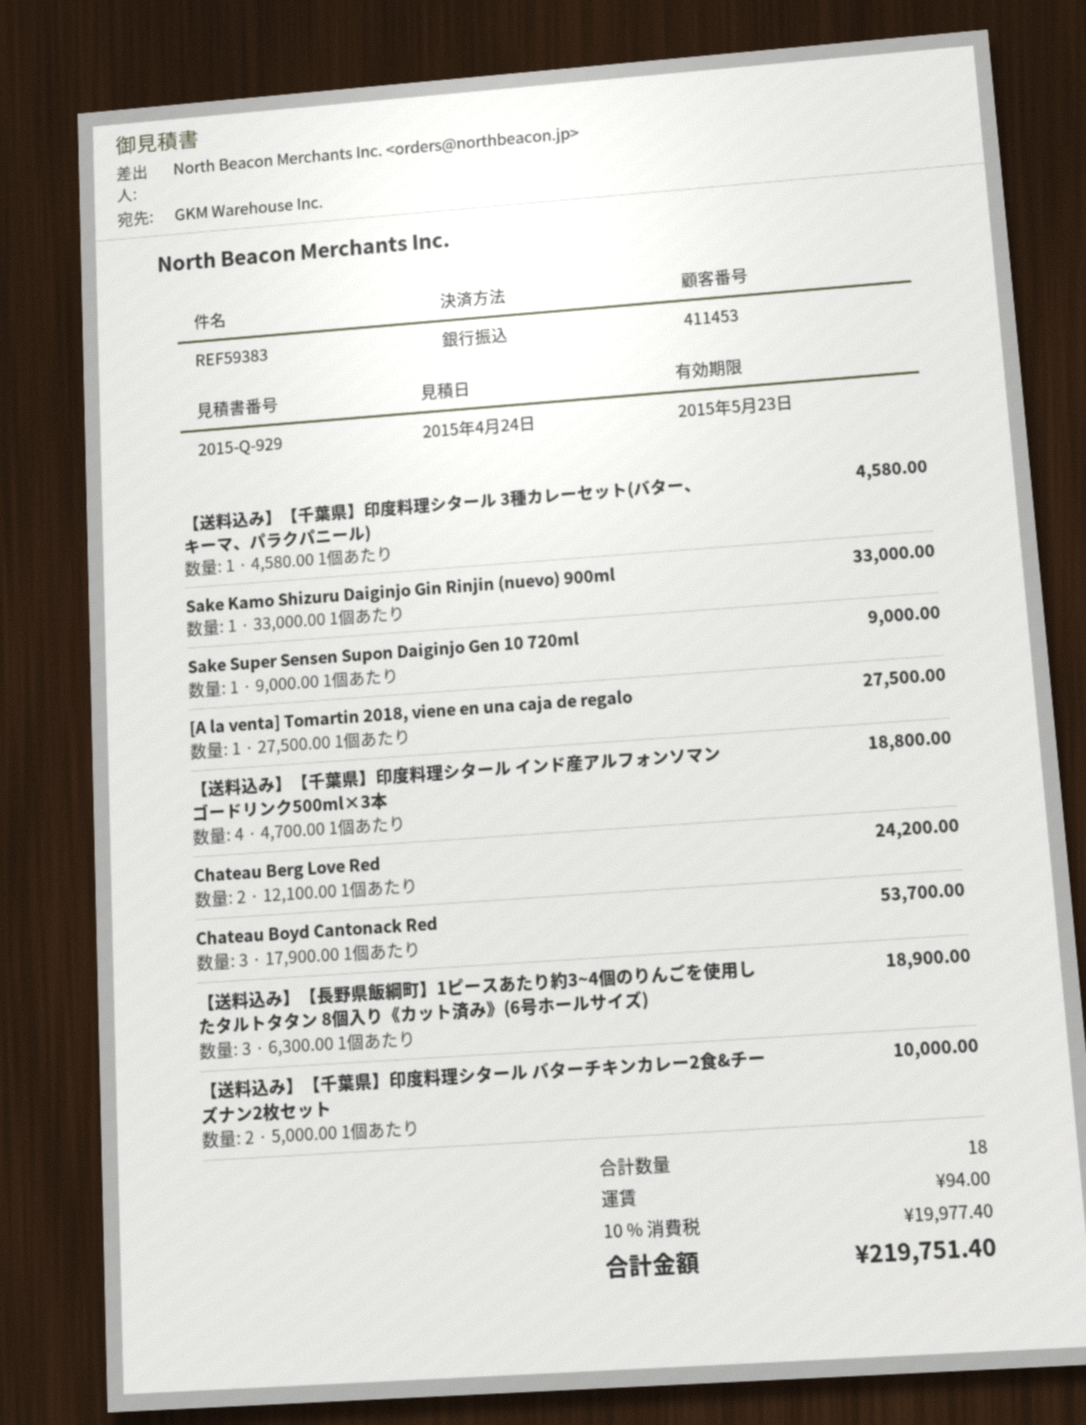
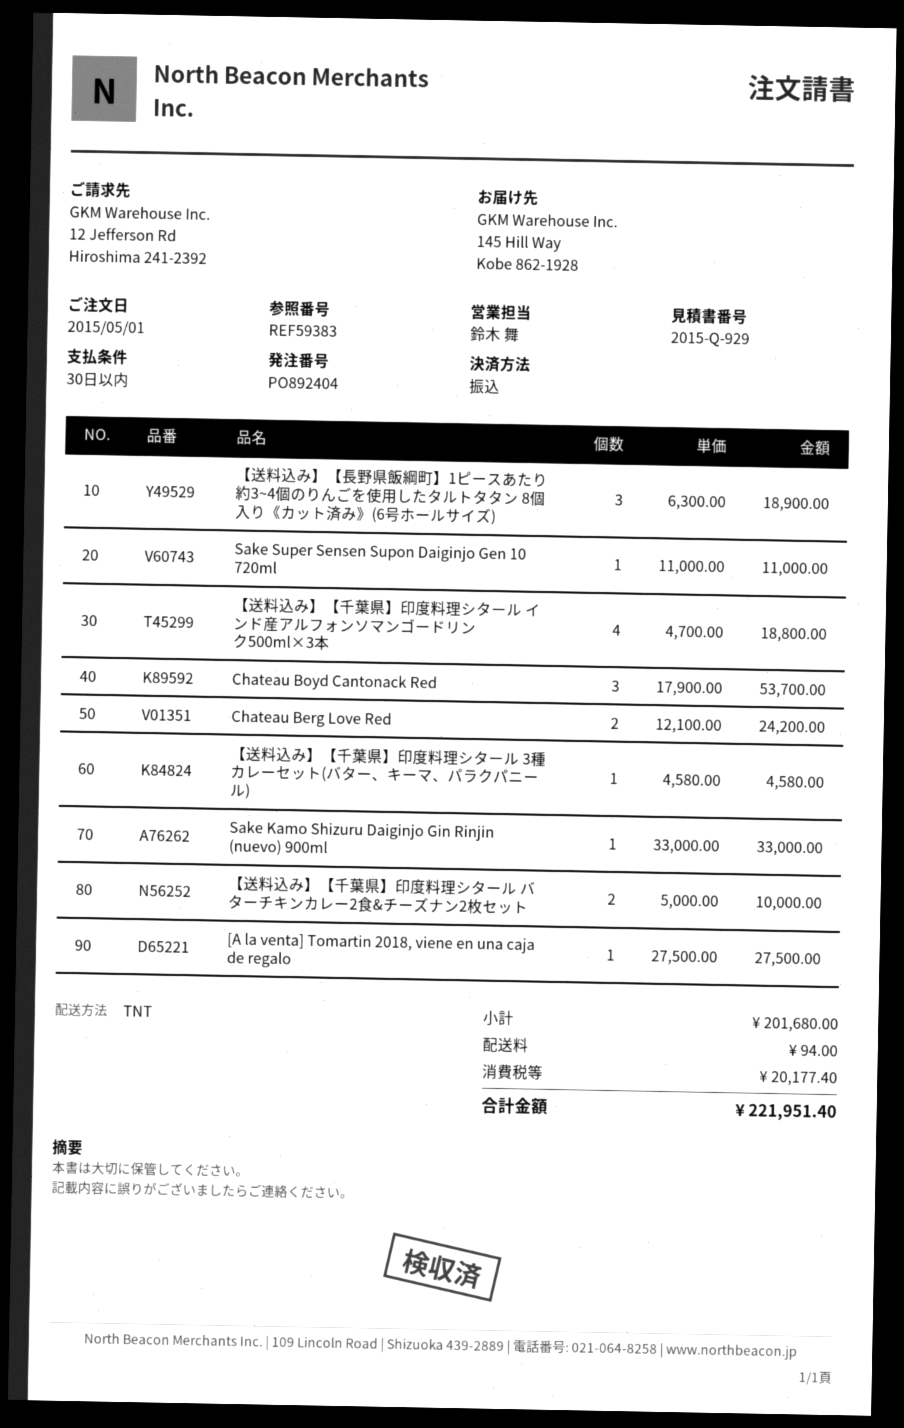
Sake Super Sensen Supon Daiginjo Gen 10 720ml: 1 x 9000.00 = 9000.00 -> 1 x 11000.00 = 11000.00
tax: 19977.40 -> 20177.40
total: 219751.40 -> 221951.40

